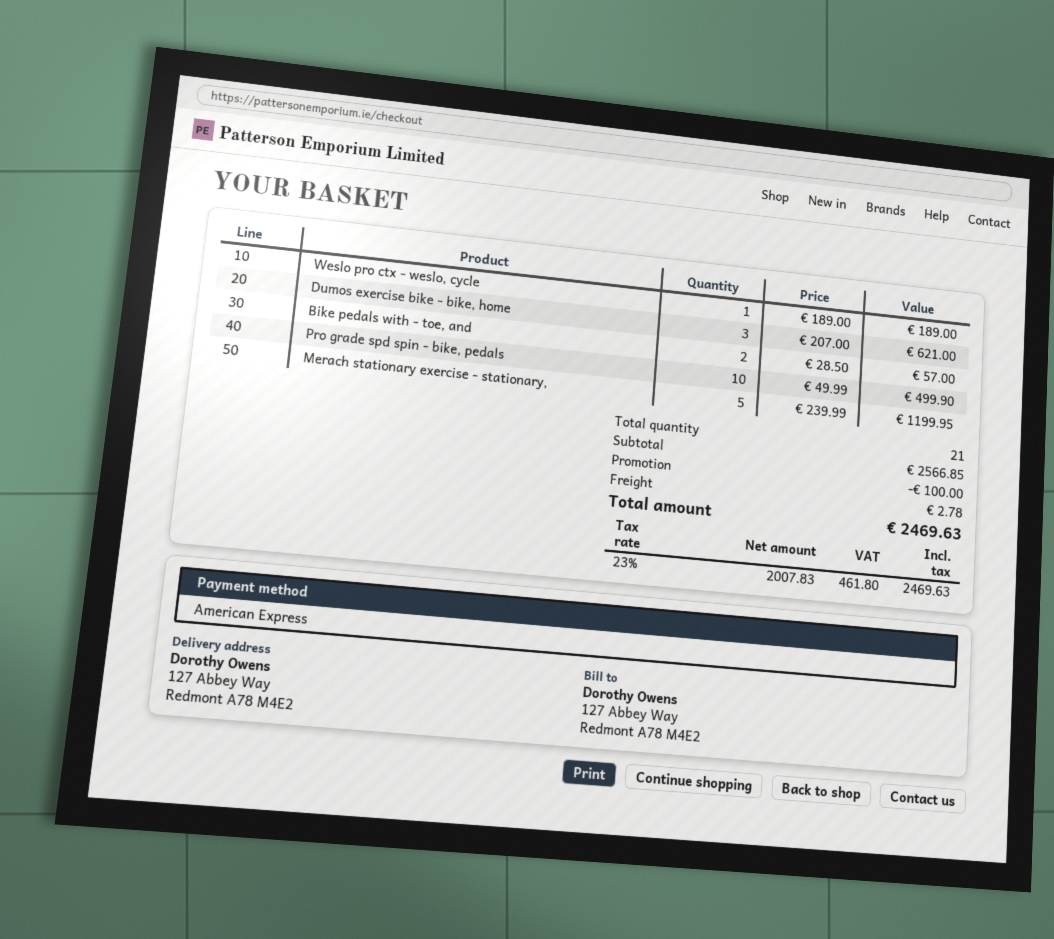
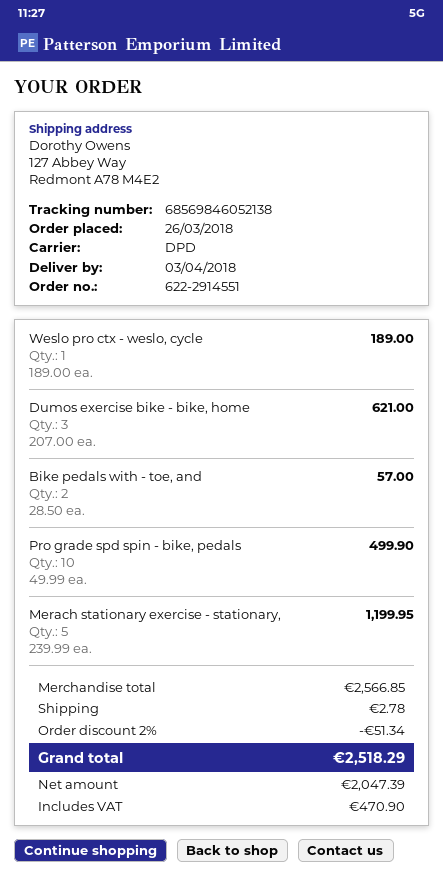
discount: 100.00 -> 51.34
net: 2007.83 -> 2047.39
tax: 461.80 -> 470.90
total: 2469.63 -> 2518.29

